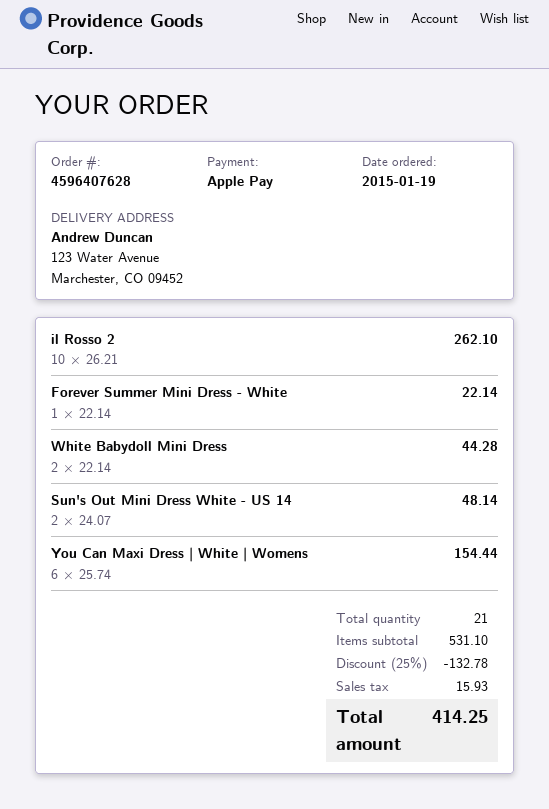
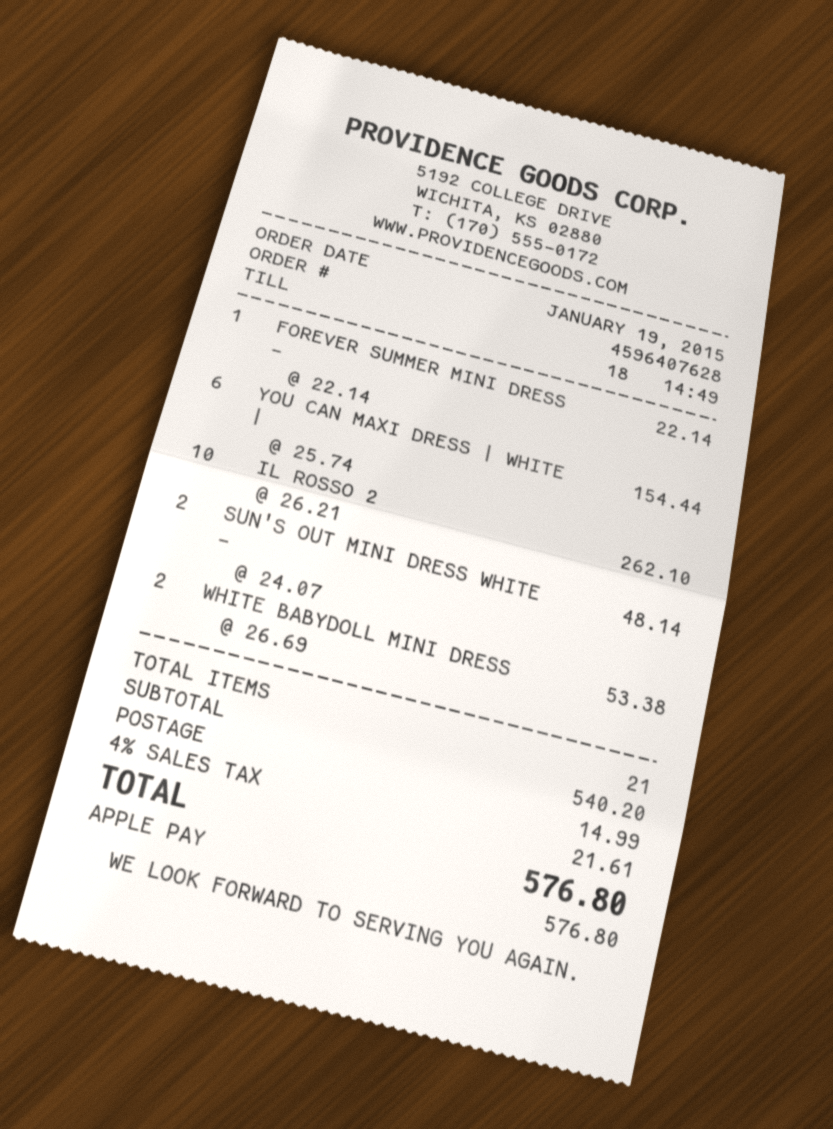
White Babydoll Mini Dress: 2 x 22.14 = 44.28 -> 2 x 26.69 = 53.38
subtotal: 531.10 -> 540.20
discount: 25% = 132.78 -> none
shipping: none -> 14.99
tax: 15.93 -> 21.61
total: 414.25 -> 576.80

